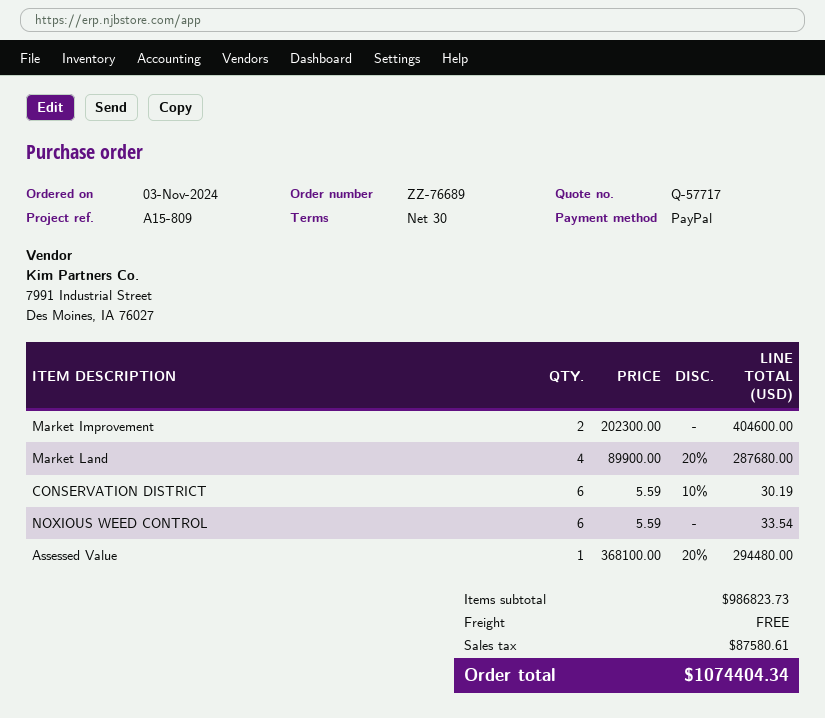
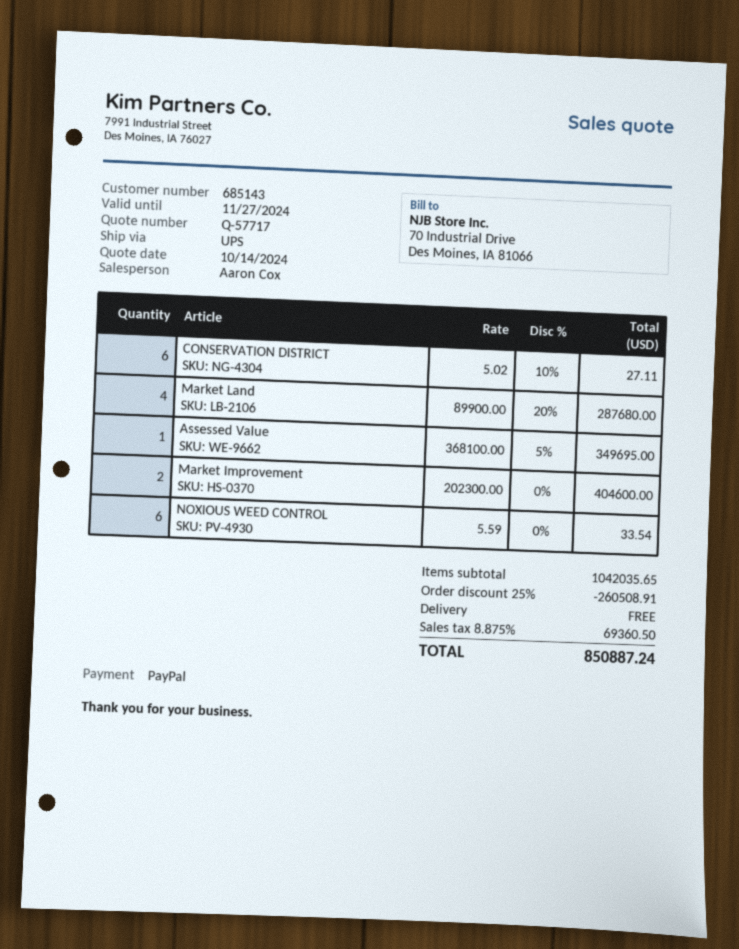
CONSERVATION DISTRICT: 6 x 5.59 - 10% = 30.19 -> 6 x 5.02 - 10% = 27.11
Assessed Value: 1 x 368100.00 - 20% = 294480.00 -> 1 x 368100.00 - 5% = 349695.00
subtotal: 986823.73 -> 1042035.65
discount: none -> 25% = 260508.91
tax: 87580.61 -> 69360.50
total: 1074404.34 -> 850887.24

